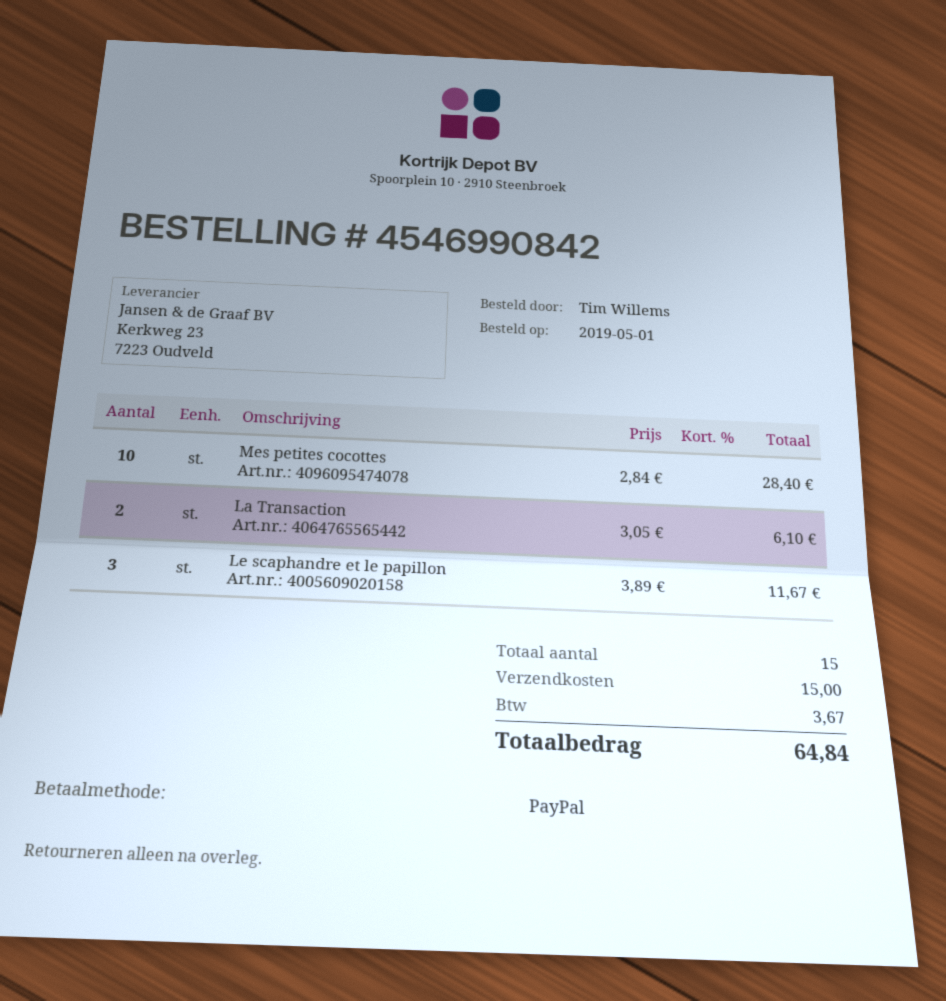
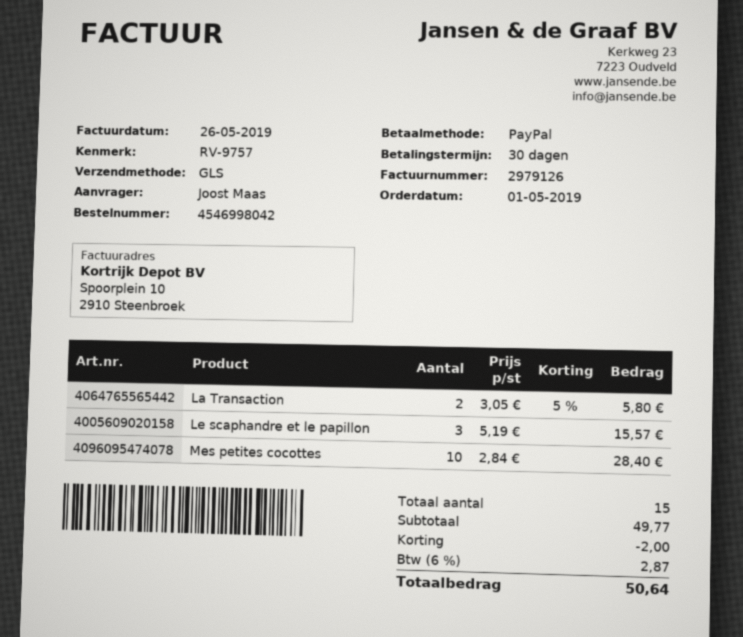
order number: 4546990842 -> 4546998042
ordered by: Tim Willems -> Joost Maas
La Transaction: 2 x 3.05 = 6.10 -> 2 x 3.05 - 5% = 5.80
Le scaphandre et le papillon: 3 x 3.89 = 11.67 -> 3 x 5.19 = 15.57
discount: none -> 2.00
shipping: 15.00 -> none
tax: 3.67 -> 2.87
total: 64.84 -> 50.64

